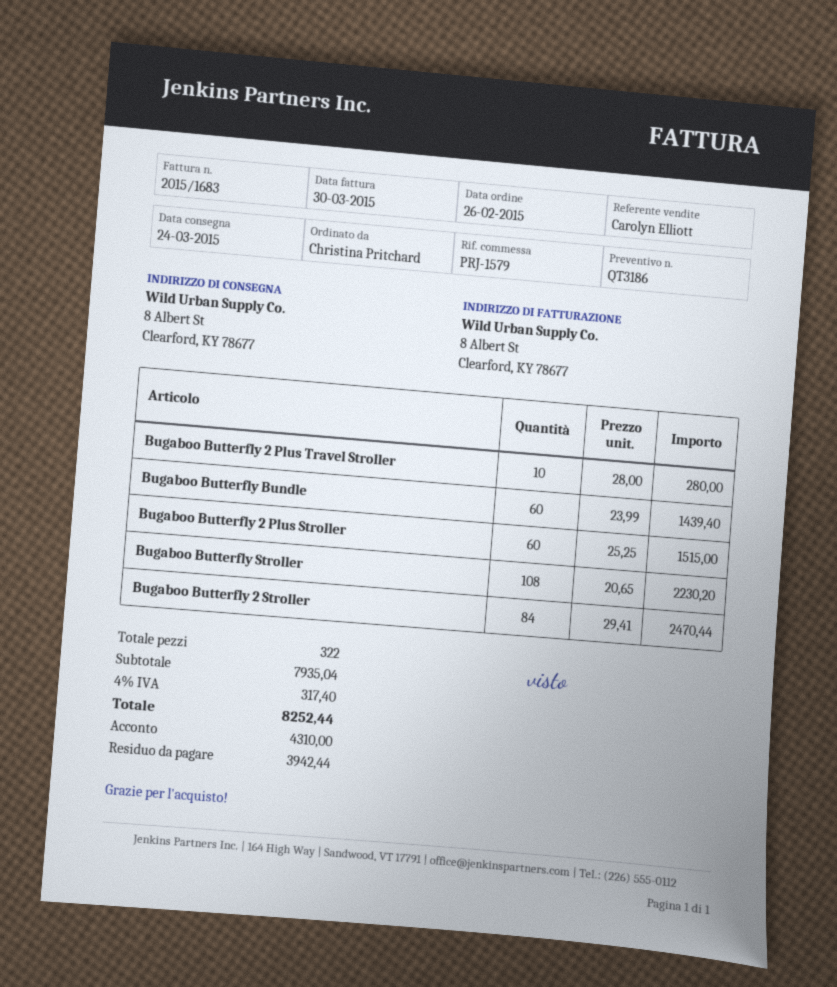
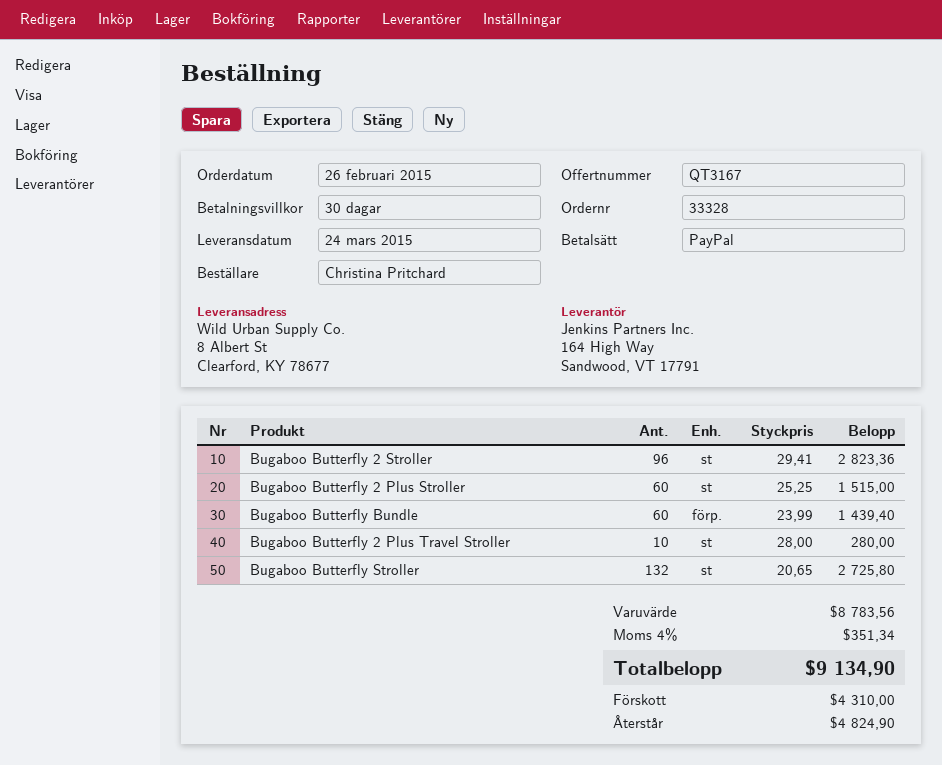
quote number: QT3186 -> QT3167
Bugaboo Butterfly Stroller: 108 x 20.65 = 2230.20 -> 132 x 20.65 = 2725.80
Bugaboo Butterfly 2 Stroller: 84 x 29.41 = 2470.44 -> 96 x 29.41 = 2823.36
subtotal: 7935.04 -> 8783.56
tax: 4% = 317.40 -> 4% = 351.34
total: 8252.44 -> 9134.90
balance: 3942.44 -> 4824.90

